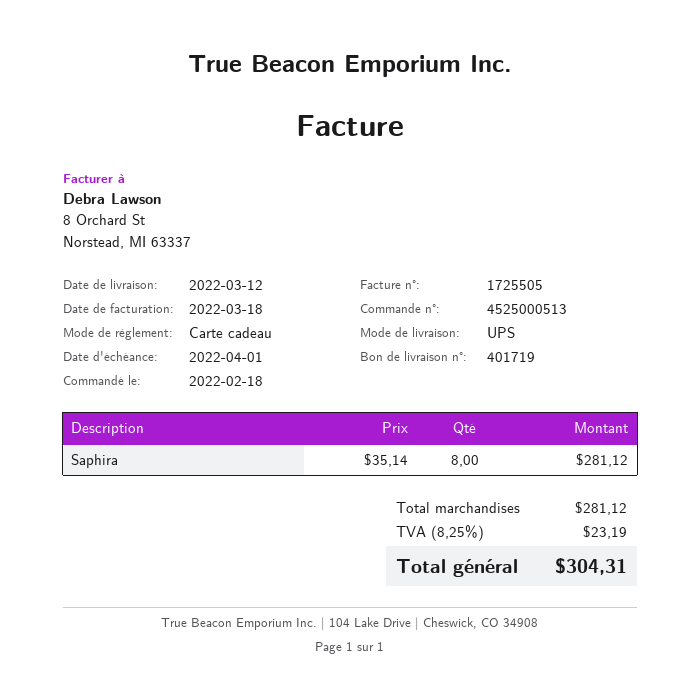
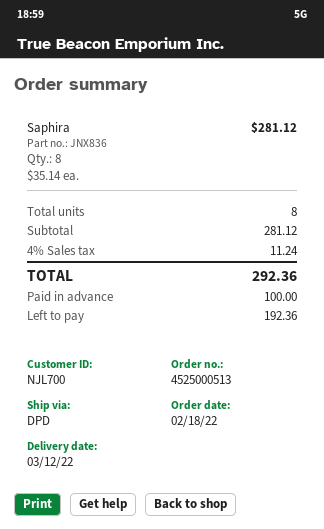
shipping method: UPS -> DPD
tax: 8.25% = 23.19 -> 4% = 11.24
total: 304.31 -> 292.36

